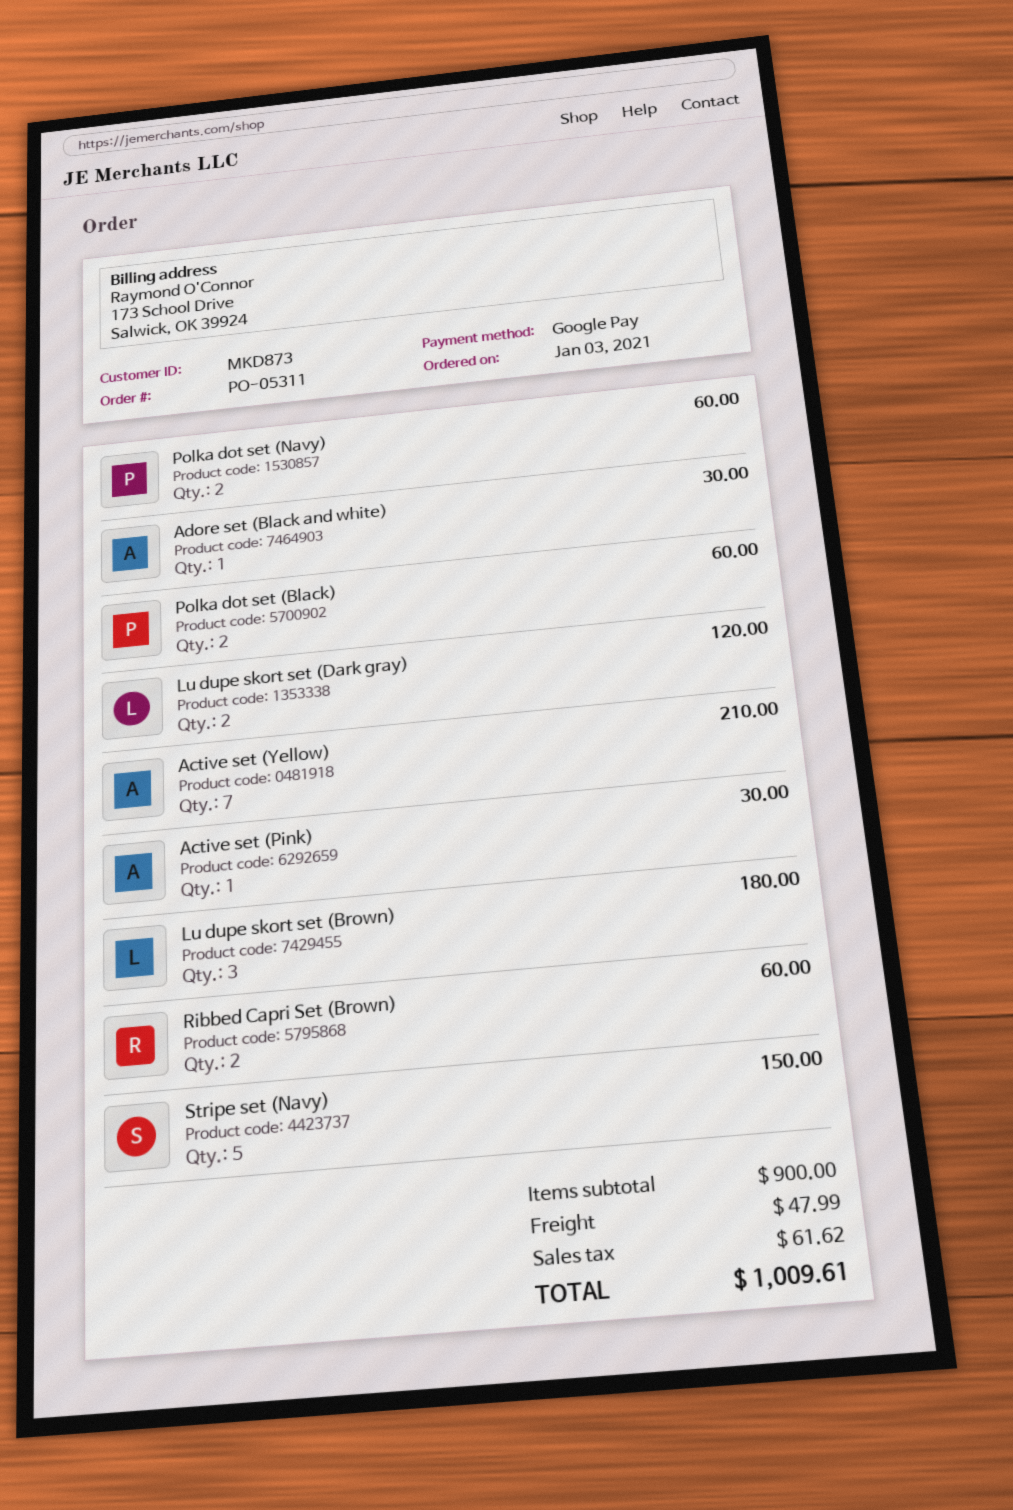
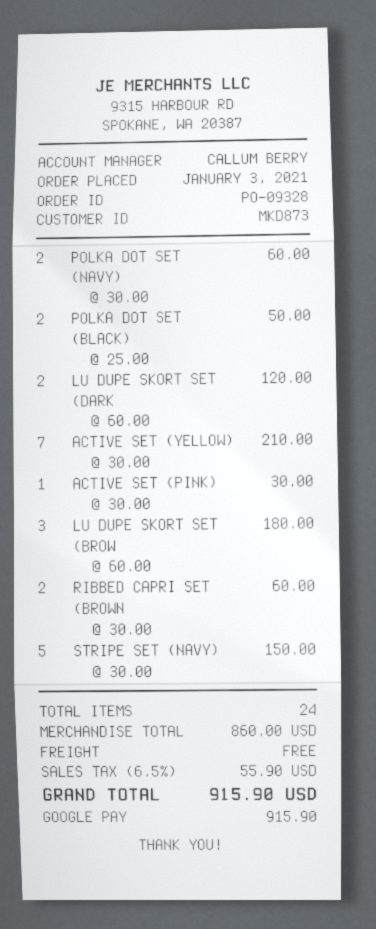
order number: PO-05311 -> PO-09328
Adore set (Black and white): 1 for 30.00 -> none
Polka dot set (Black): 2 for 60.00 -> 2 for 50.00
subtotal: 900.00 -> 860.00
shipping: 47.99 -> 0.00
tax: 61.62 -> 55.90
total: 1009.61 -> 915.90

